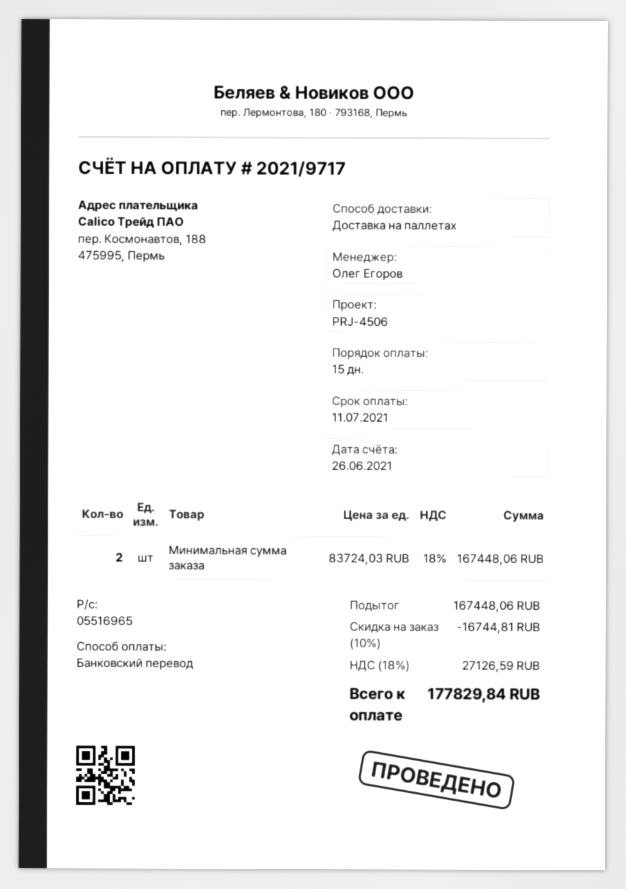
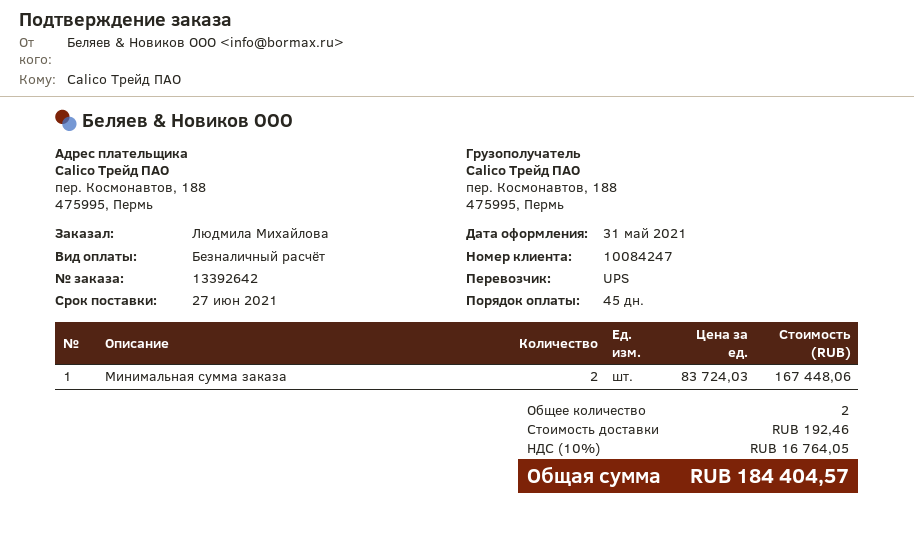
payment terms: 15 days -> 45 days
shipping method: pallet freight -> UPS
discount: 10% = 16744.81 -> none
shipping: none -> 192.46
tax: 18% = 27126.59 -> 10% = 16764.05
total: 177829.84 -> 184404.57

